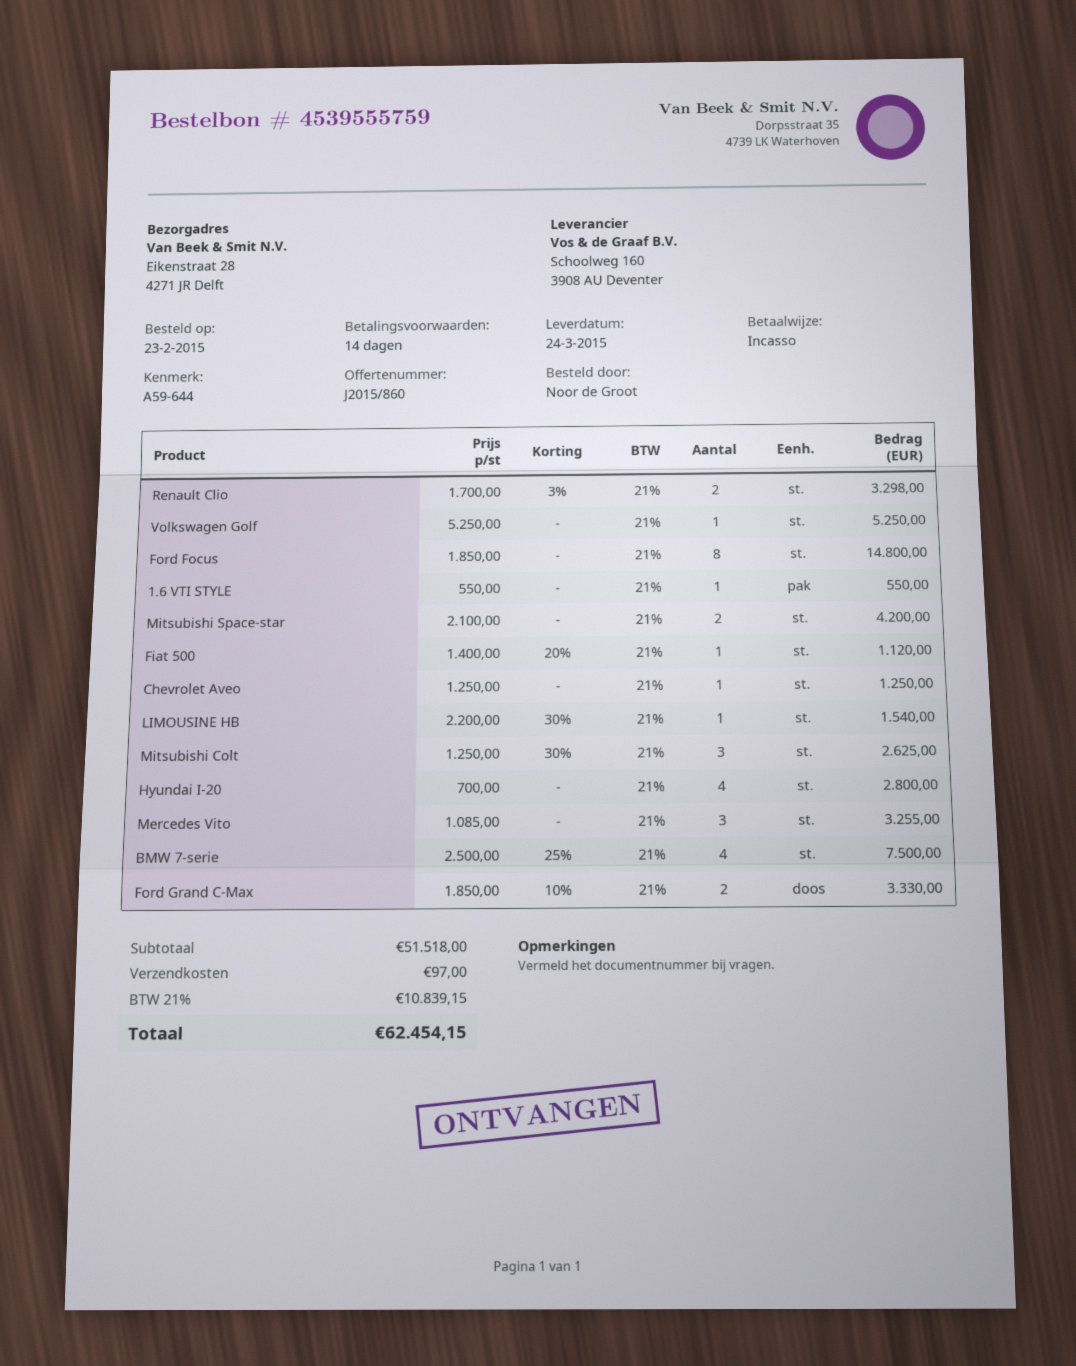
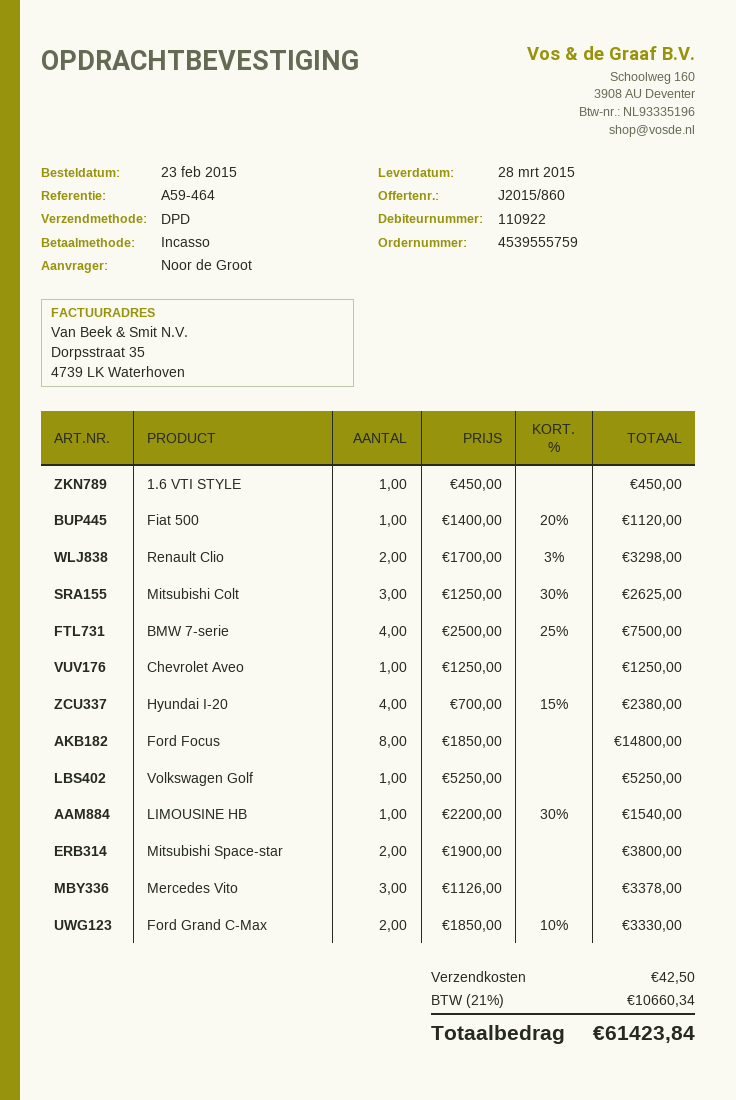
delivery date: 2015-03-24 -> 2015-03-28
reference: A59-644 -> A59-464
1.6 VTI STYLE: 1 x 550.00 = 550.00 -> 1 x 450.00 = 450.00
Mitsubishi Space‑star: 2 x 2100.00 = 4200.00 -> 2 x 1900.00 = 3800.00
Hyundai I‑20: 4 x 700.00 = 2800.00 -> 4 x 700.00 - 15% = 2380.00
Mercedes Vito: 3 x 1085.00 = 3255.00 -> 3 x 1126.00 = 3378.00
shipping: 97.00 -> 42.50
tax: 21% = 10839.15 -> 21% = 10660.34
total: 62454.15 -> 61423.84

